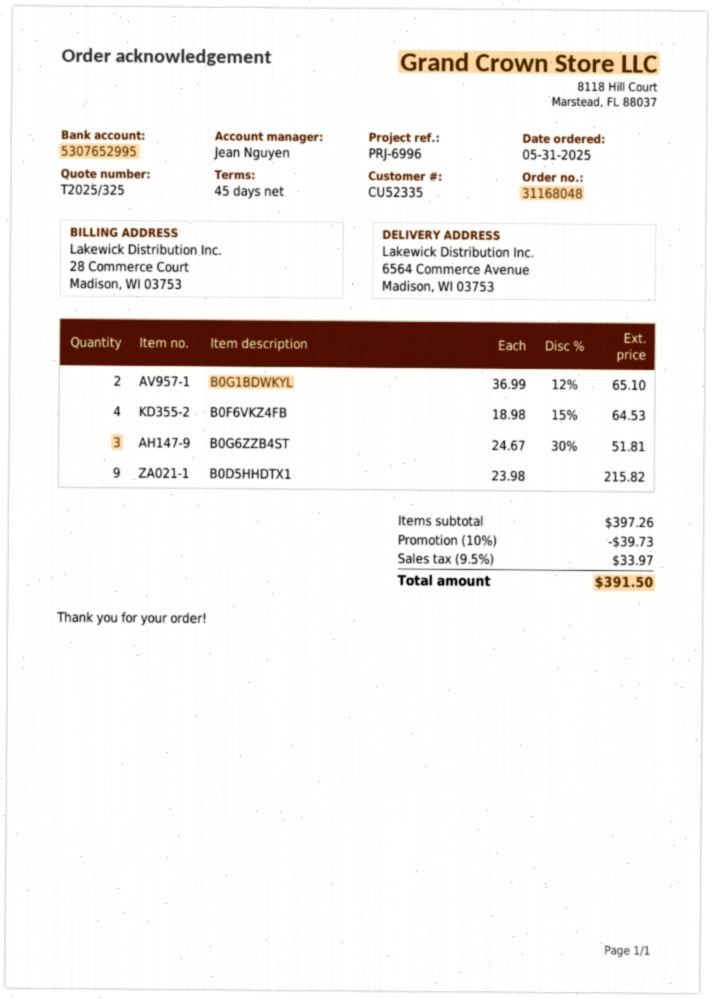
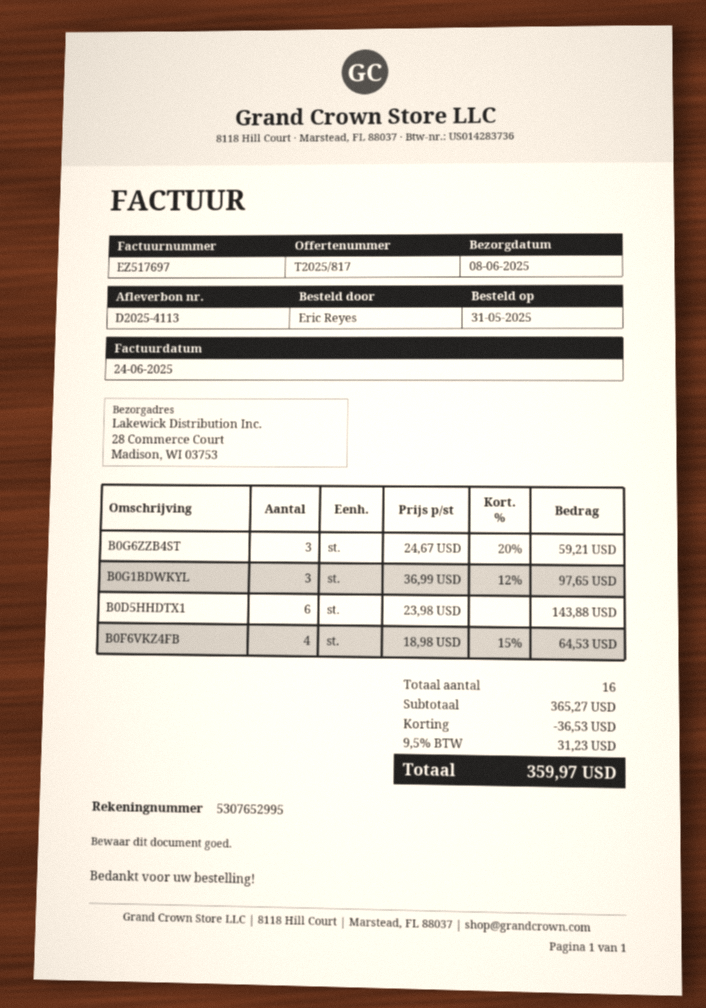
quote number: T2025/325 -> T2025/817
ship to: 6564 Commerce Avenue, Madison, WI 03753 -> 28 Commerce Court, Madison, WI 03753
B0G1BDWKYL: 2 x 36.99 - 12% = 65.10 -> 3 x 36.99 - 12% = 97.65
B0G6ZZB4ST: 3 x 24.67 - 30% = 51.81 -> 3 x 24.67 - 20% = 59.21
B0D5HHDTX1: 9 x 23.98 = 215.82 -> 6 x 23.98 = 143.88
subtotal: 397.26 -> 365.27
discount: 39.73 -> 36.53
tax: 9.5% = 33.97 -> 9.5% = 31.23
total: 391.50 -> 359.97

